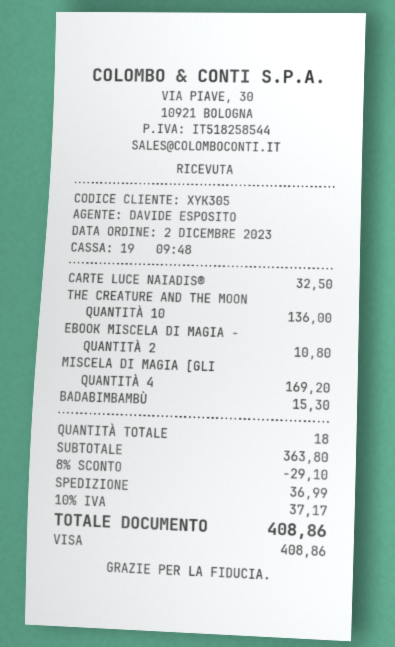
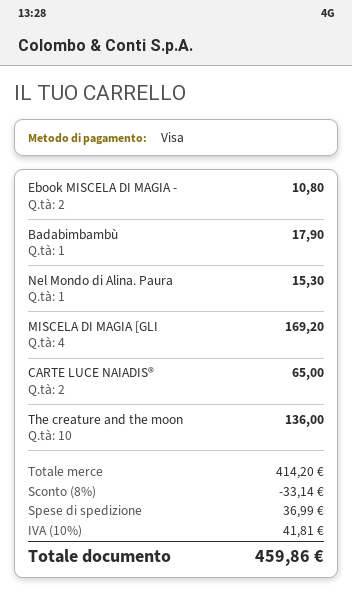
CARTE LUCE NAIADIS®: 1 for 32.50 -> 2 for 65.00
BADABIMBAMBÙ: 1 for 15.30 -> 1 for 17.90
Nel Mondo di Alina. Paura: none -> 1 for 15.30
subtotal: 363.80 -> 414.20
discount: 8% = 29.10 -> 8% = 33.14
tax: 10% = 37.17 -> 10% = 41.81
total: 408.86 -> 459.86

